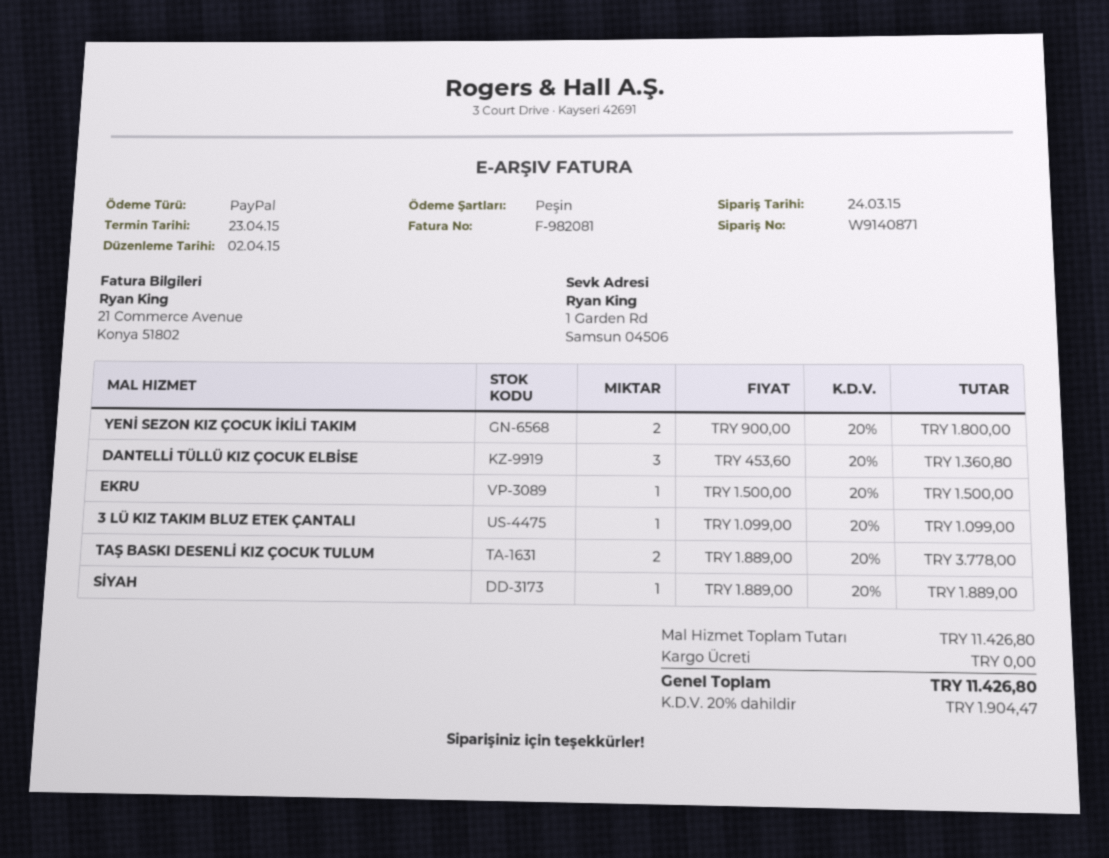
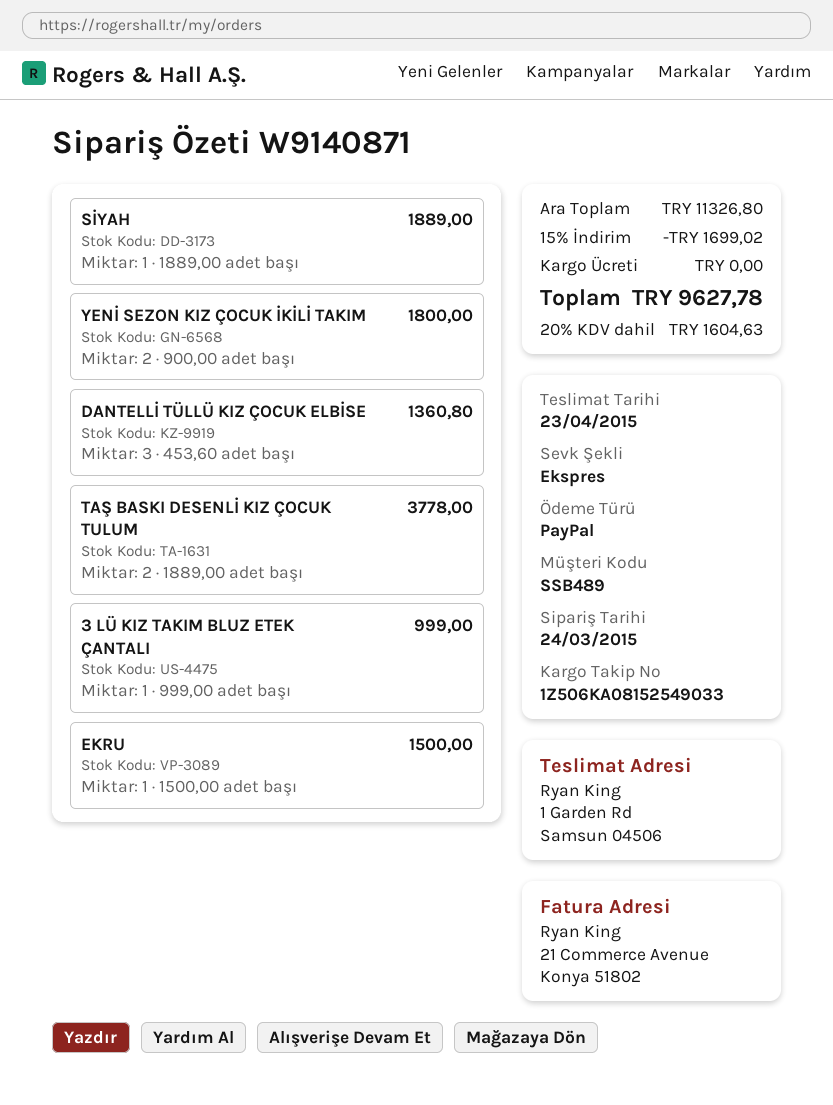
3 LÜ KIZ TAKIM BLUZ ETEK ÇANTALI: 1 x 1099.00 = 1099.00 -> 1 x 999.00 = 999.00
subtotal: 11426.80 -> 11326.80
discount: none -> 15% = 1699.02
tax: 20% = 1904.47 -> 20% = 1604.63
total: 11426.80 -> 9627.78

